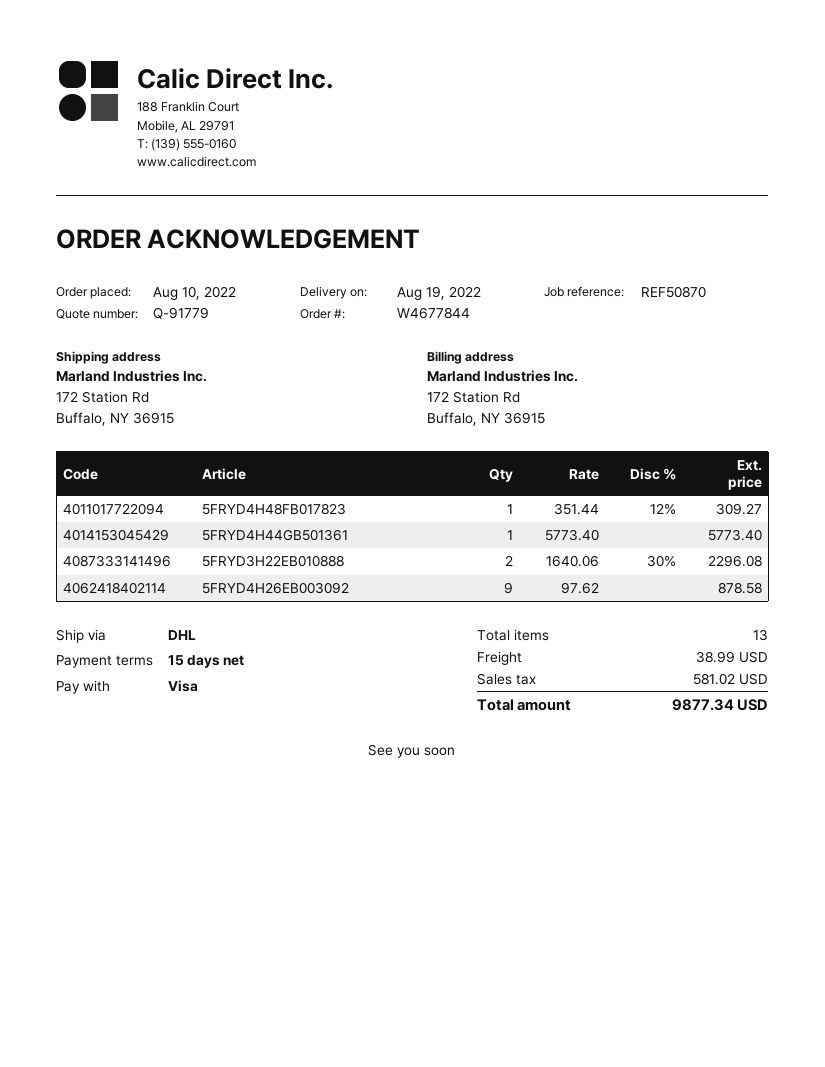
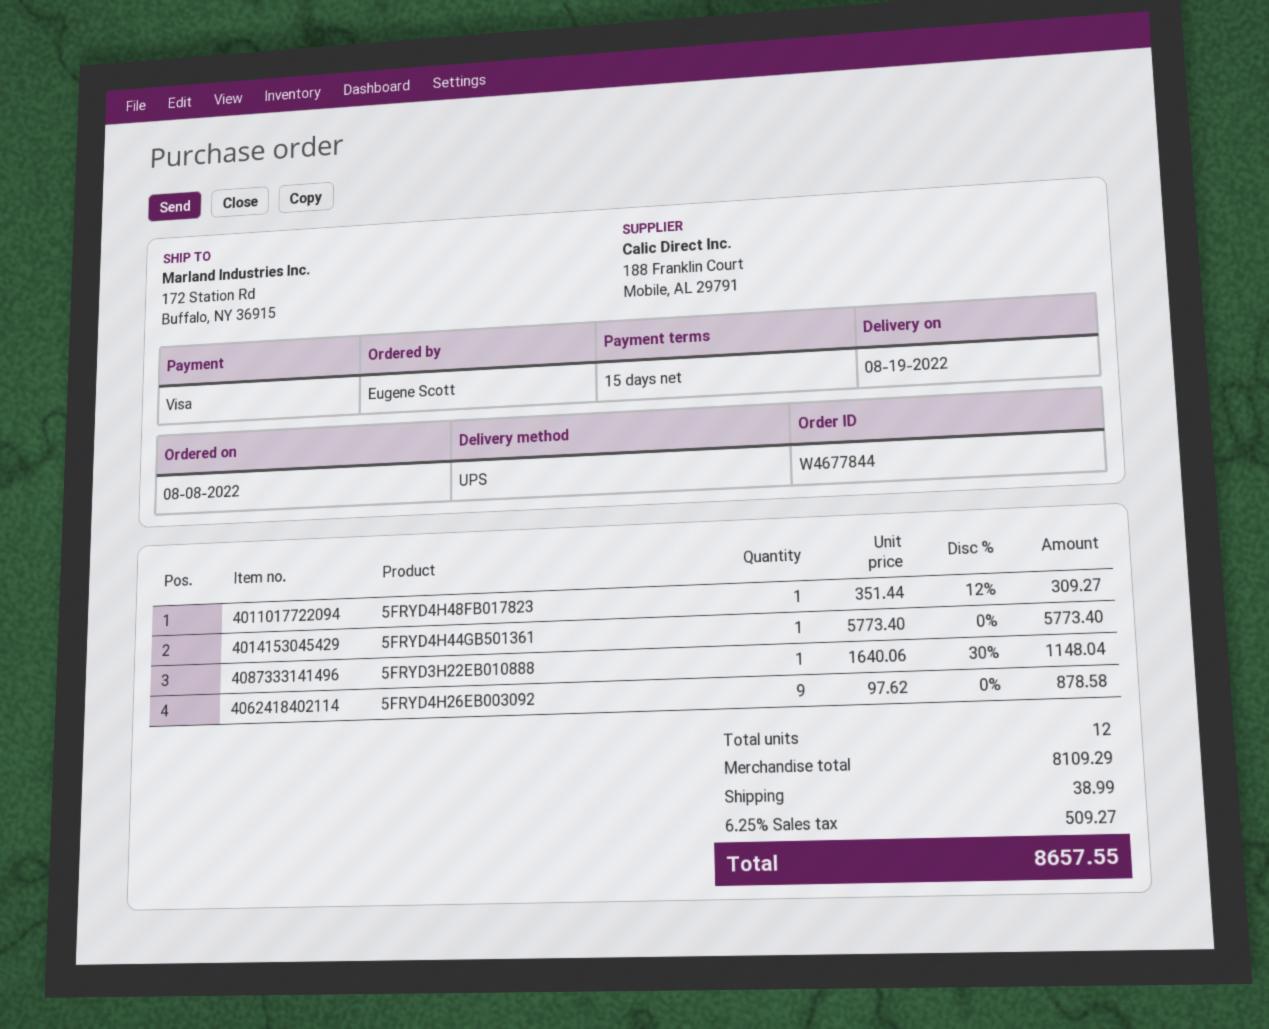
order date: 2022-08-10 -> 2022-08-08
shipping method: DHL -> UPS
5FRYD3H22EB010888: 2 x 1640.06 - 30% = 2296.08 -> 1 x 1640.06 - 30% = 1148.04
total quantity: 13 -> 12
tax: 581.02 -> 509.27
total: 9877.34 -> 8657.55

